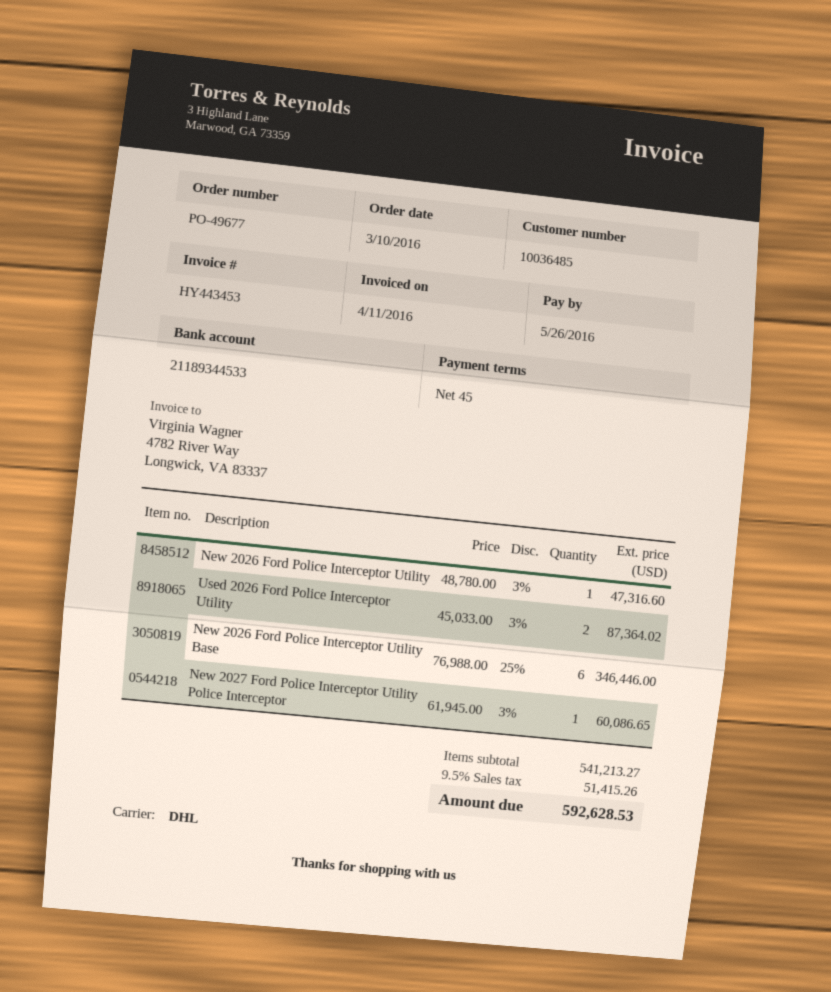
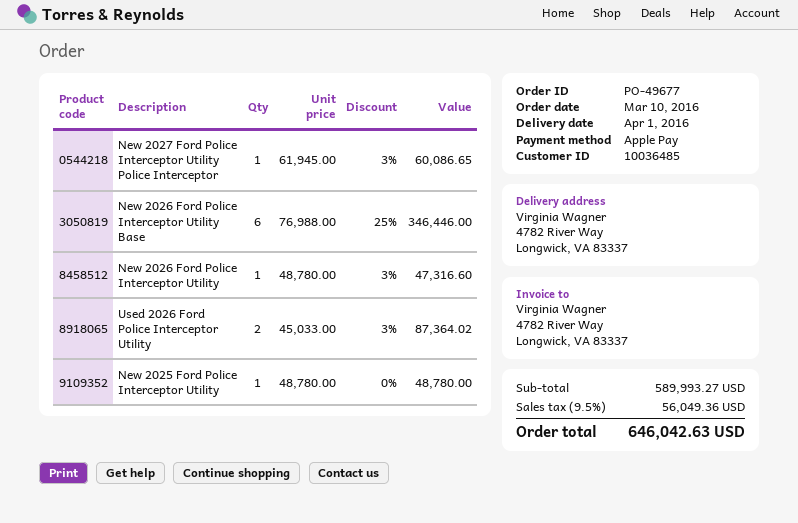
New 2025 Ford Police Interceptor Utility: none -> 1 x 48780.00 = 48780.00
subtotal: 541213.27 -> 589993.27
tax: 9.5% = 51415.26 -> 9.5% = 56049.36
total: 592628.53 -> 646042.63

